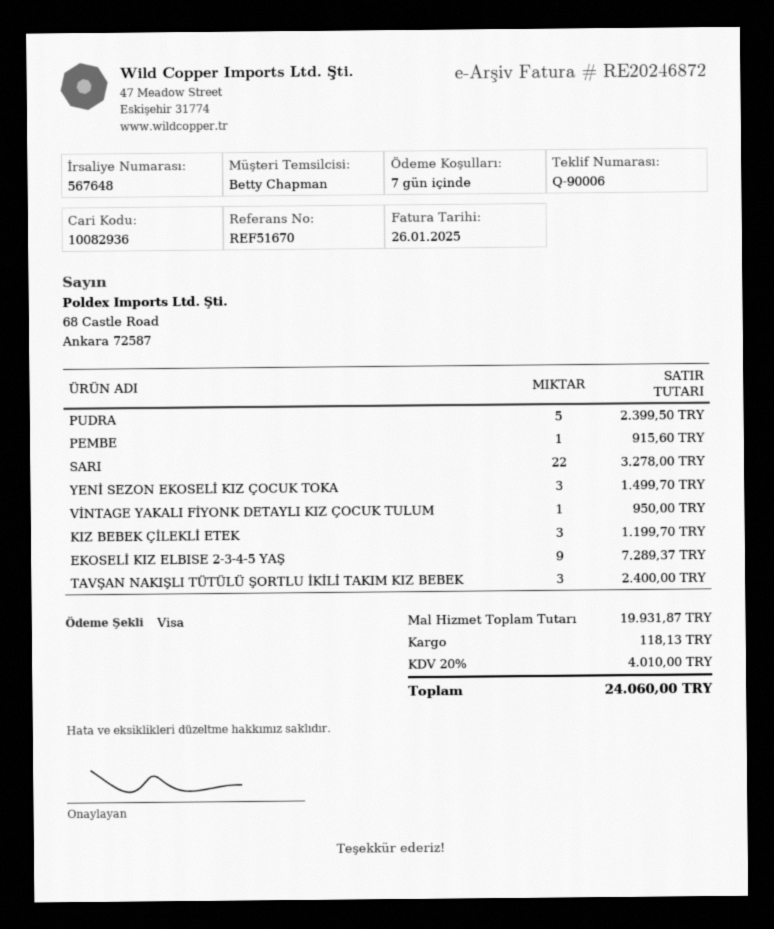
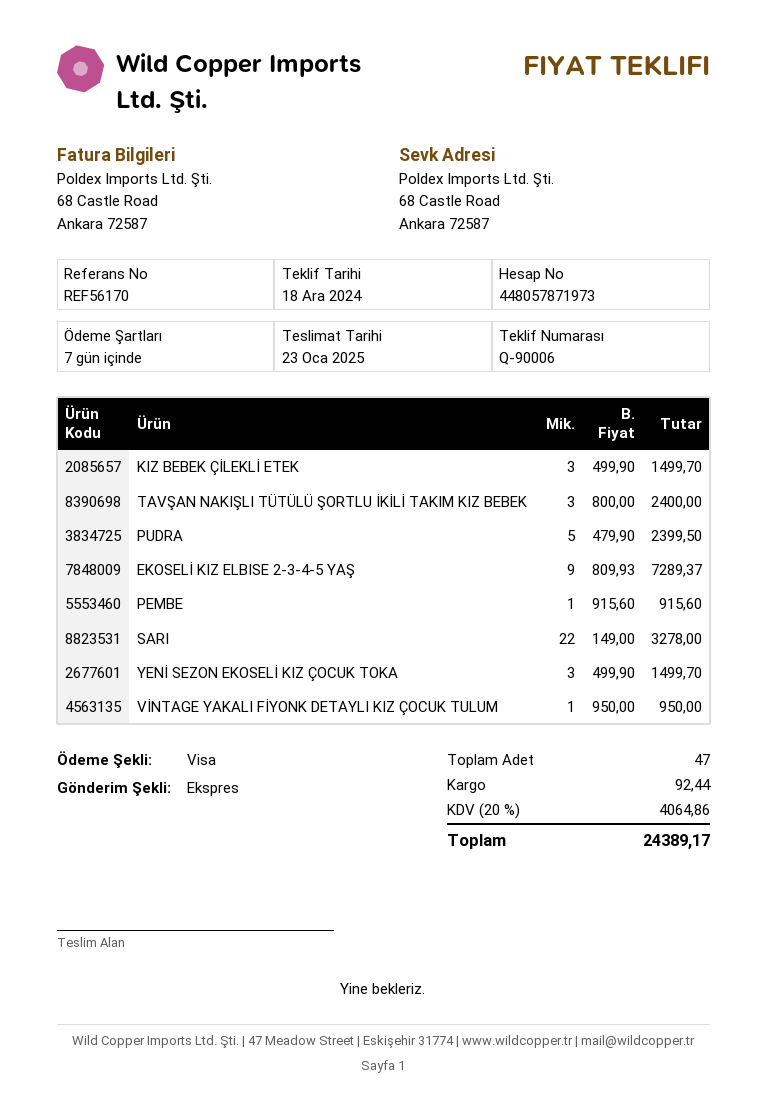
reference: REF51670 -> REF56170
KIZ BEBEK ÇİLEKLİ ETEK: 3 for 1199.70 -> 3 for 1499.70
shipping: 118.13 -> 92.44
tax: 20% = 4010.00 -> 20% = 4064.86
total: 24060.00 -> 24389.17

